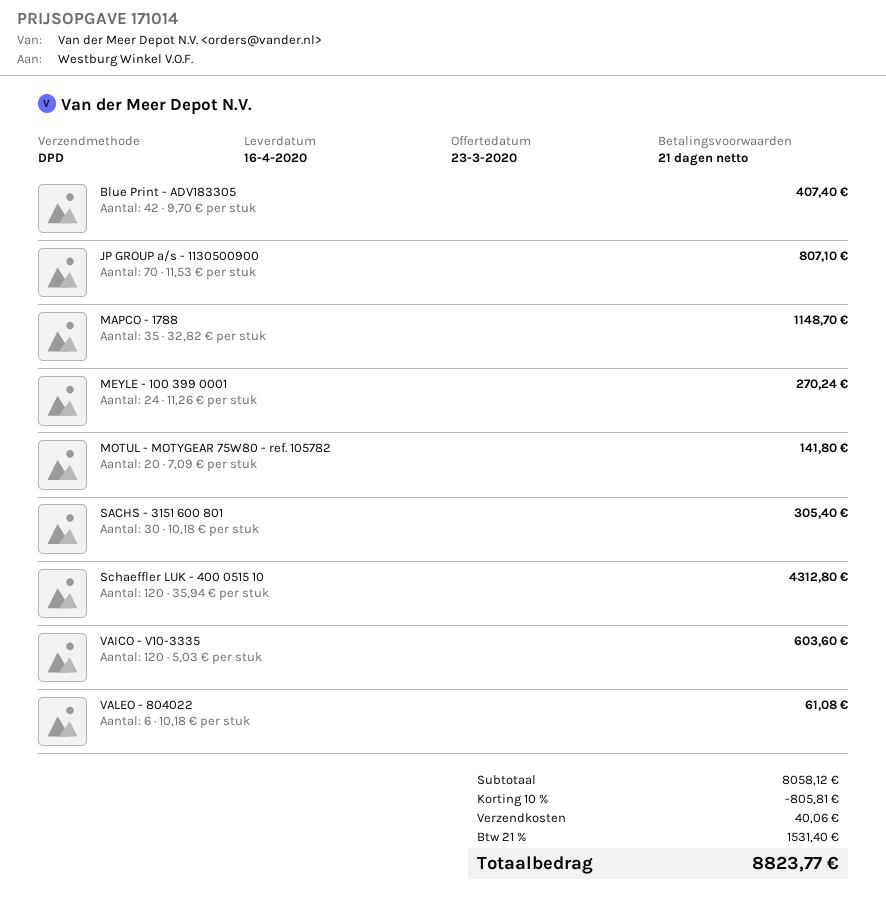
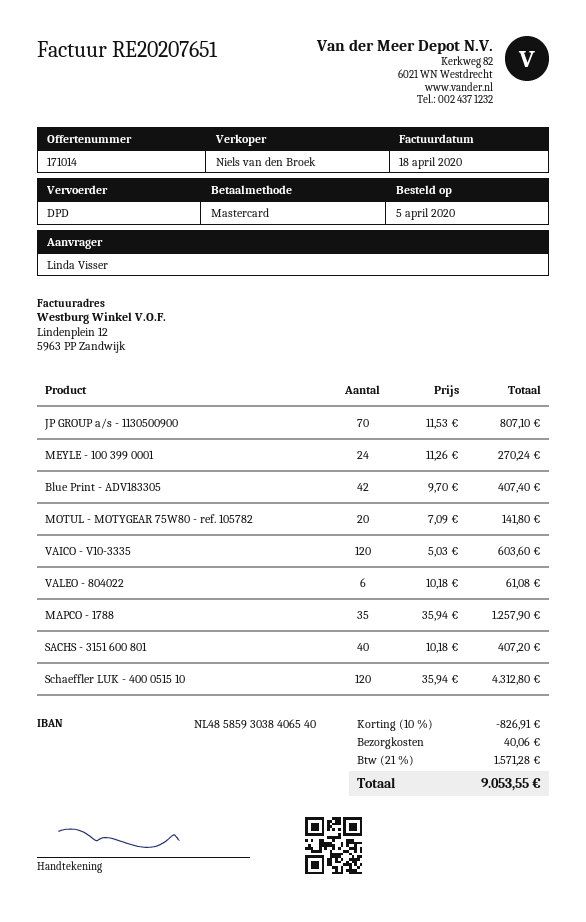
MAPCO - 1788: 35 x 32.82 = 1148.70 -> 35 x 35.94 = 1257.90
SACHS - 3151 600 801: 30 x 10.18 = 305.40 -> 40 x 10.18 = 407.20
discount: 10% = 805.81 -> 10% = 826.91
tax: 21% = 1531.40 -> 21% = 1571.28
total: 8823.77 -> 9053.55

